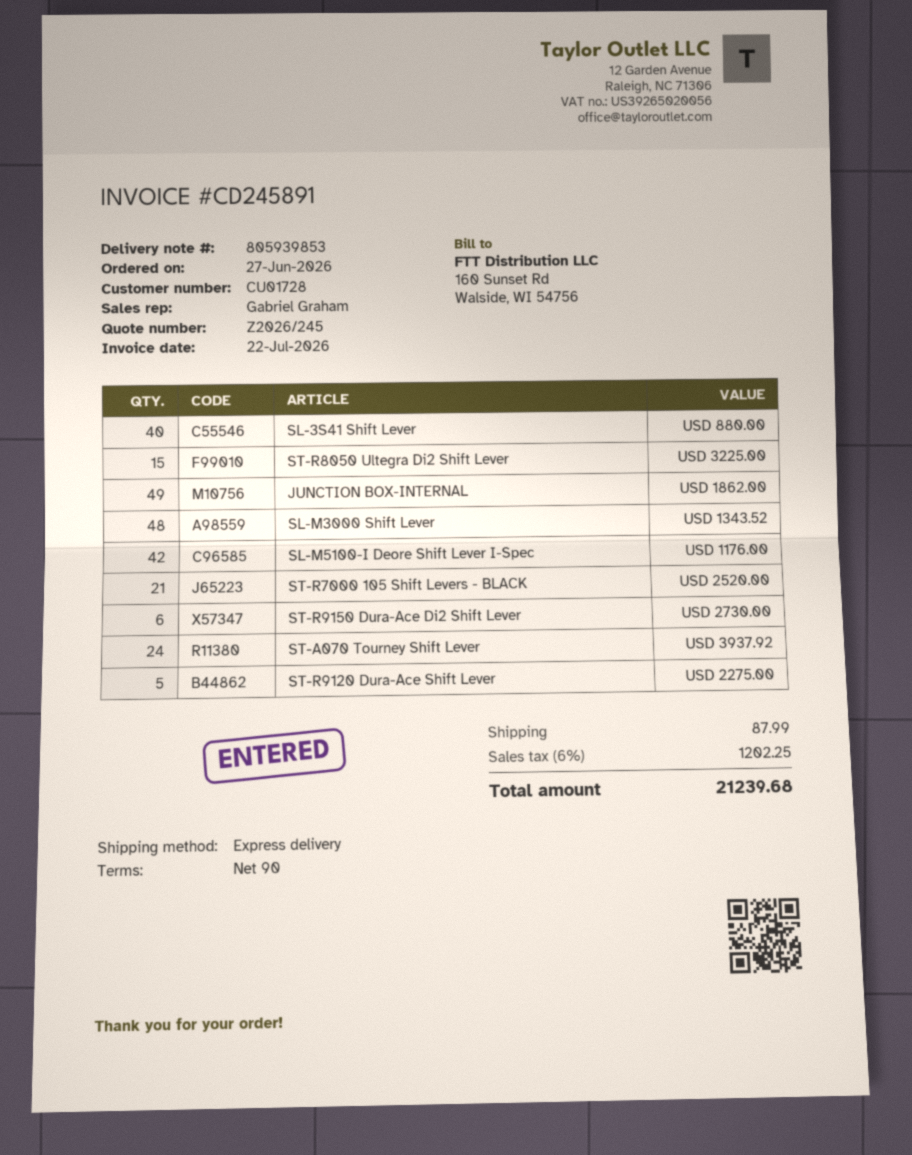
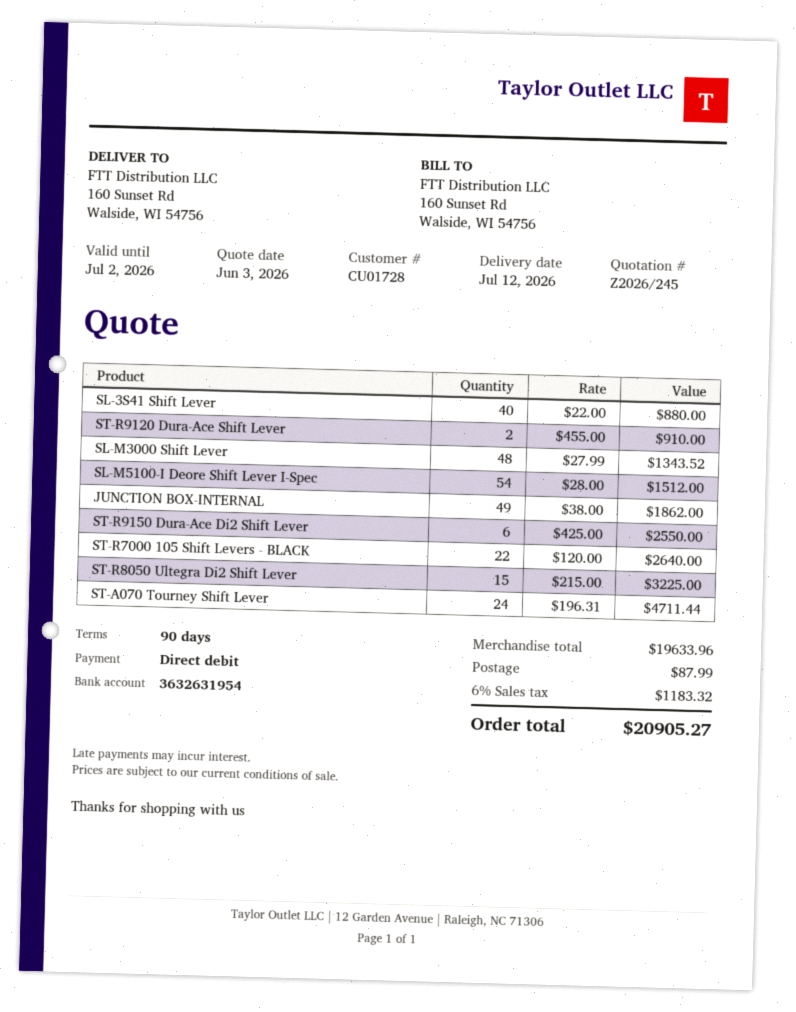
SL-M5100-I Deore Shift Lever I-Spec: 42 for 1176.00 -> 54 for 1512.00
ST-R7000 105 Shift Levers - BLACK: 21 for 2520.00 -> 22 for 2640.00
ST-R9150 Dura-Ace Di2 Shift Lever: 6 for 2730.00 -> 6 for 2550.00
ST-A070 Tourney Shift Lever: 24 for 3937.92 -> 24 for 4711.44
ST-R9120 Dura-Ace Shift Lever: 5 for 2275.00 -> 2 for 910.00
tax: 6% = 1202.25 -> 6% = 1183.32
total: 21239.68 -> 20905.27

